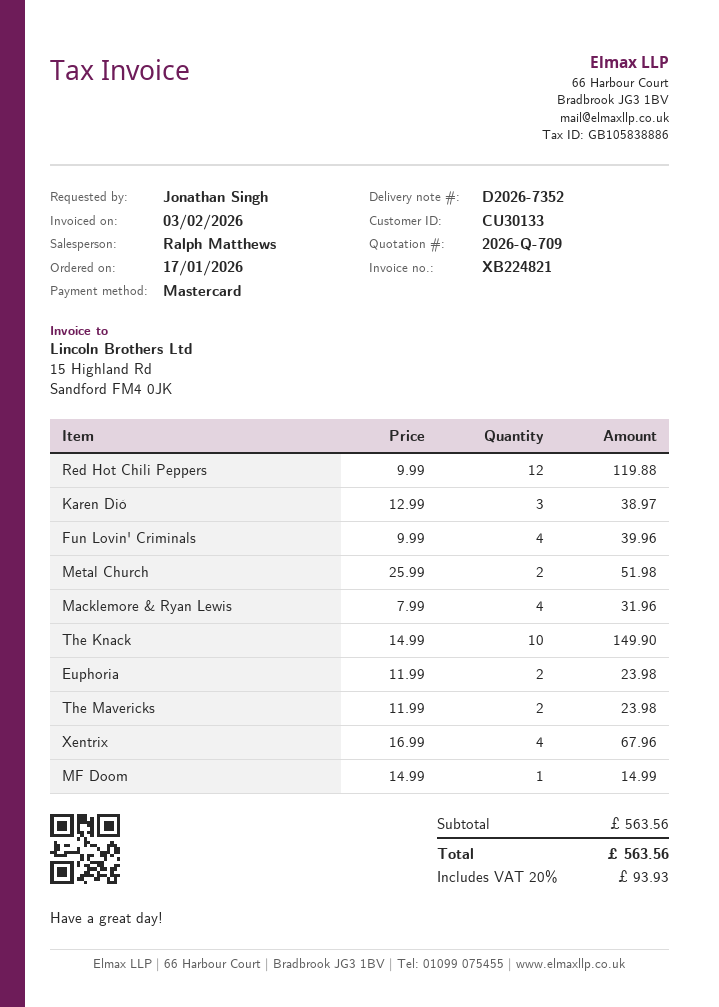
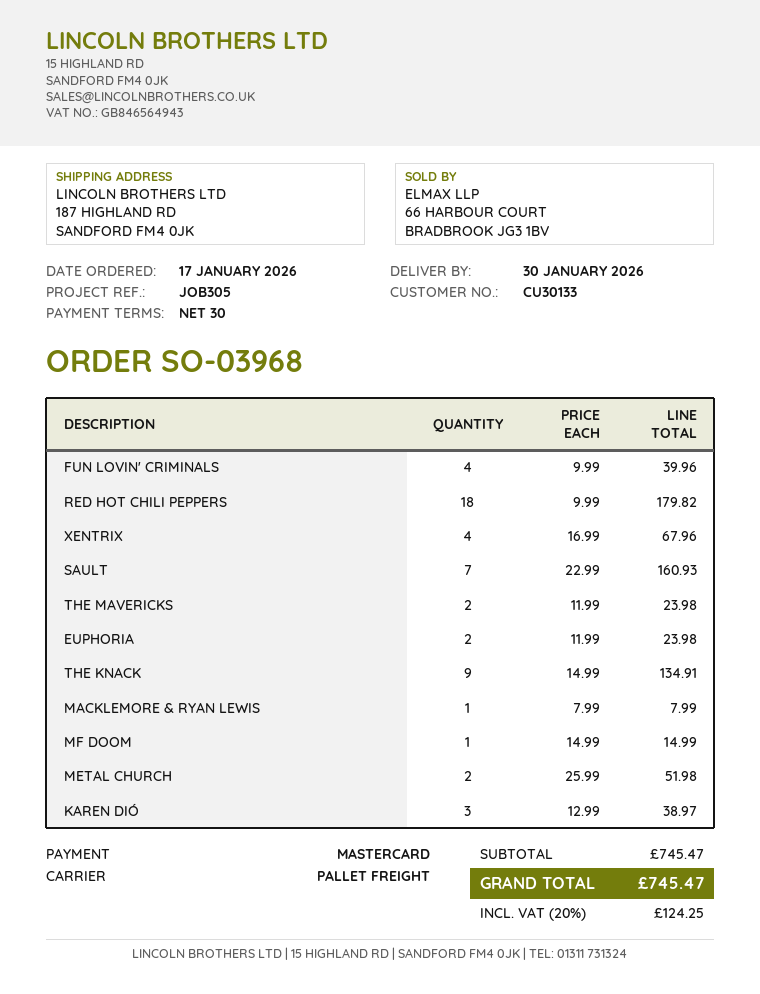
Red Hot Chili Peppers: 12 x 9.99 = 119.88 -> 18 x 9.99 = 179.82
Macklemore & Ryan Lewis: 4 x 7.99 = 31.96 -> 1 x 7.99 = 7.99
The Knack: 10 x 14.99 = 149.90 -> 9 x 14.99 = 134.91
SAULT: none -> 7 x 22.99 = 160.93
subtotal: 563.56 -> 745.47
tax: 20% = 93.93 -> 20% = 124.25
total: 563.56 -> 745.47

